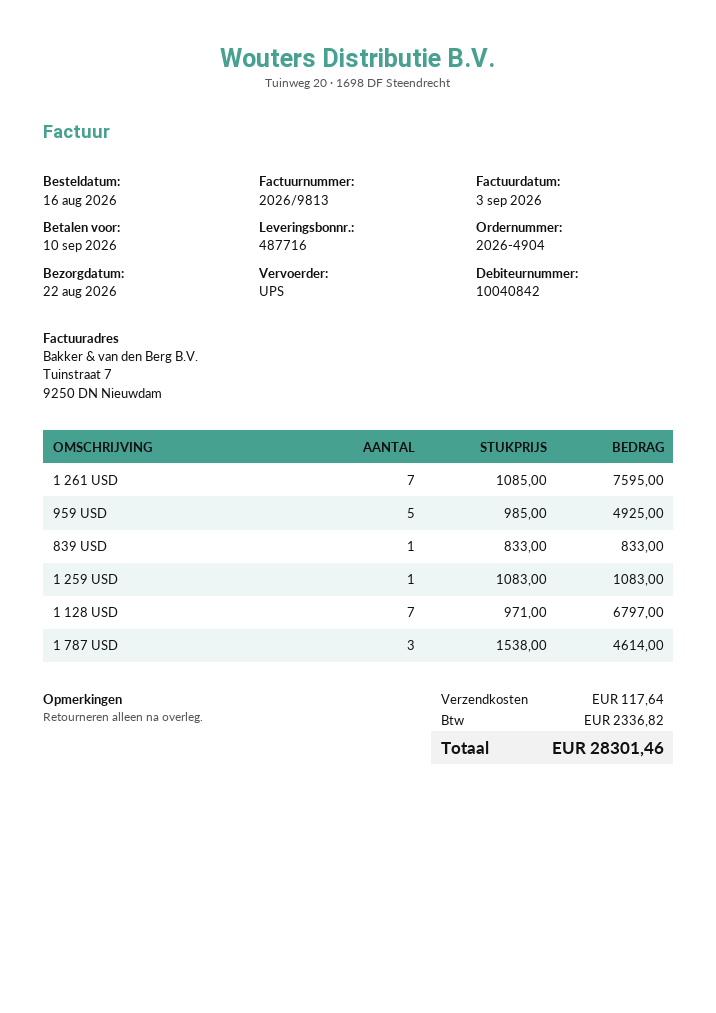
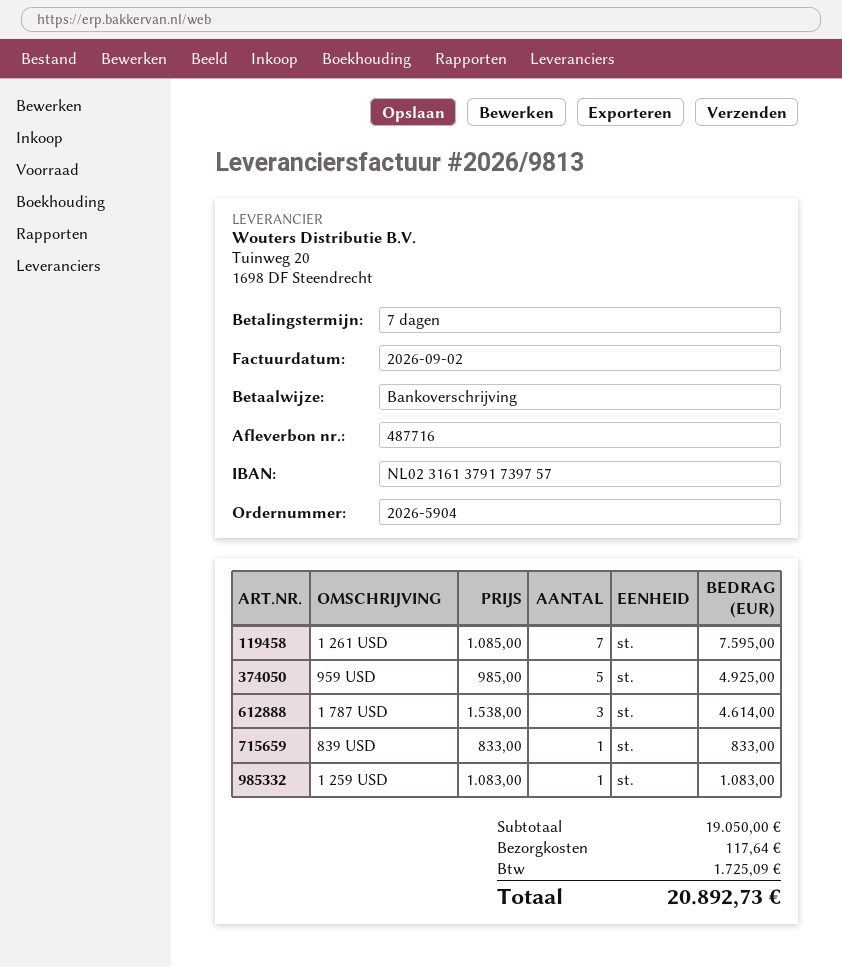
order number: 2026-4904 -> 2026-5904
invoice date: 2026-09-03 -> 2026-09-02
1 128 USD: 7 x 971.00 = 6797.00 -> none
tax: 2336.82 -> 1725.09
total: 28301.46 -> 20892.73

